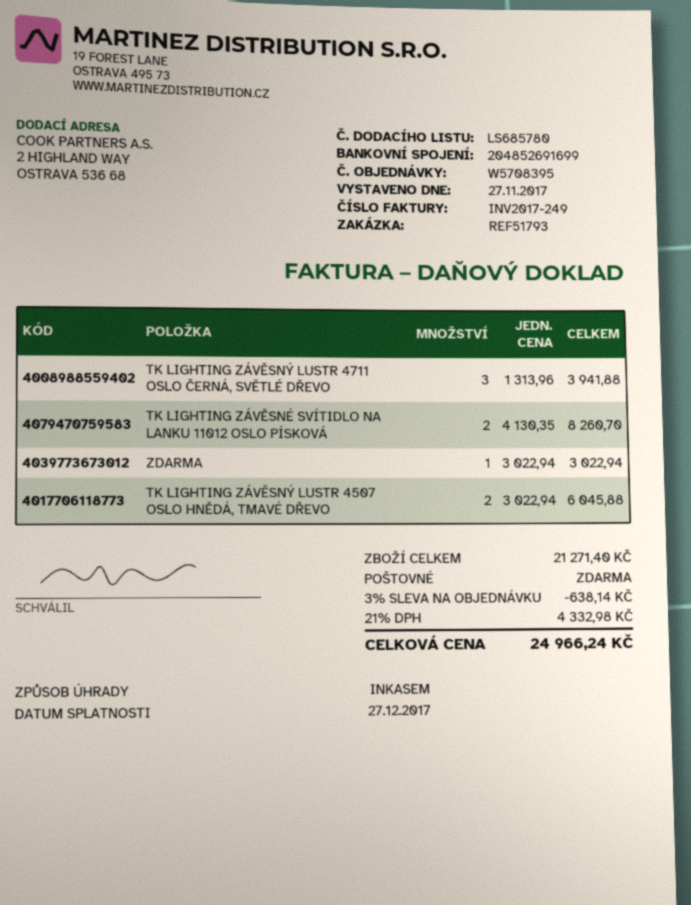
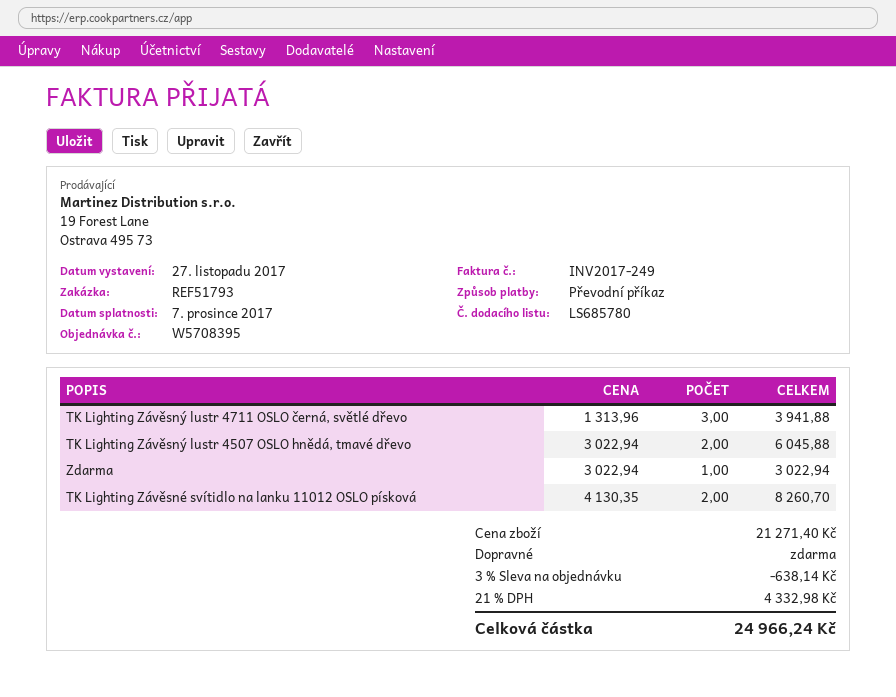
due date: 2017-12-27 -> 2017-12-07
payment method: direct debit -> bank transfer

